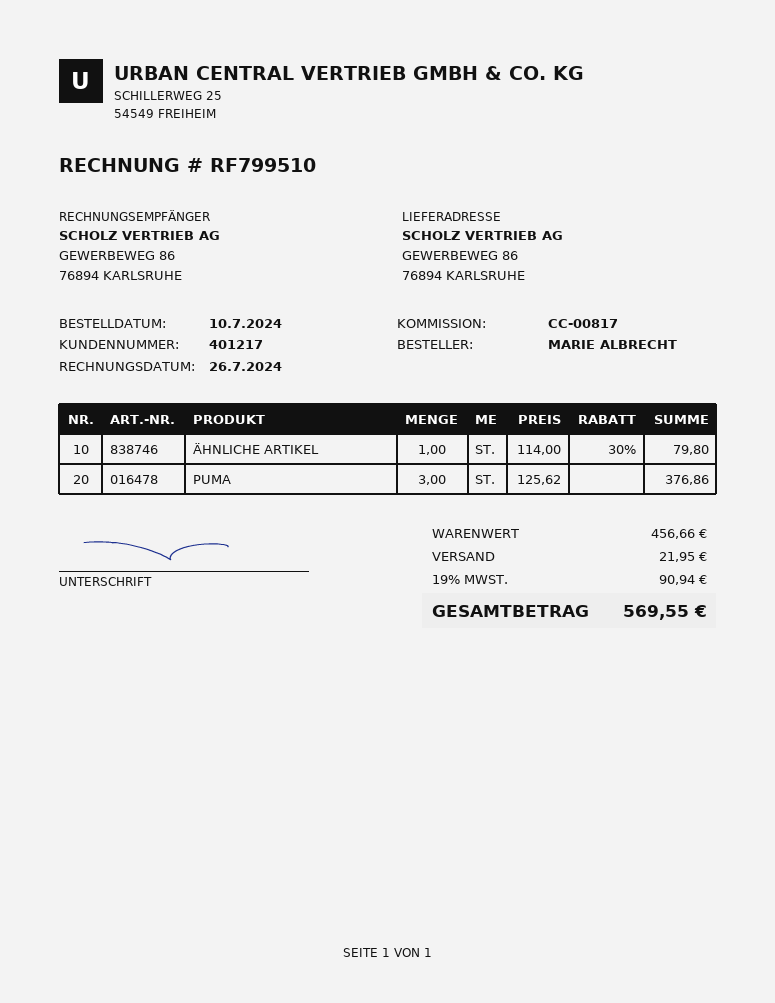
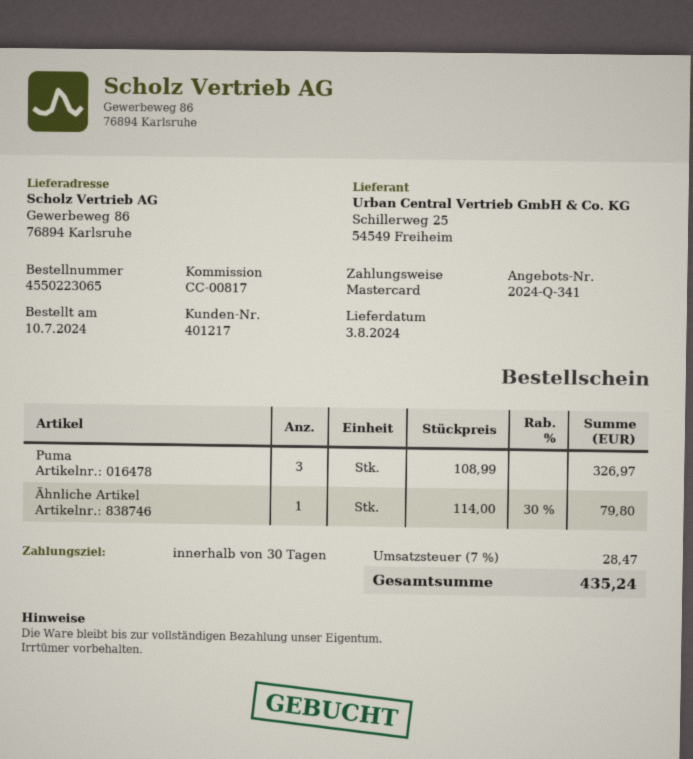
PUMA: 3 x 125.62 = 376.86 -> 3 x 108.99 = 326.97
shipping: 21.95 -> none
tax: 19% = 90.94 -> 7% = 28.47
total: 569.55 -> 435.24

